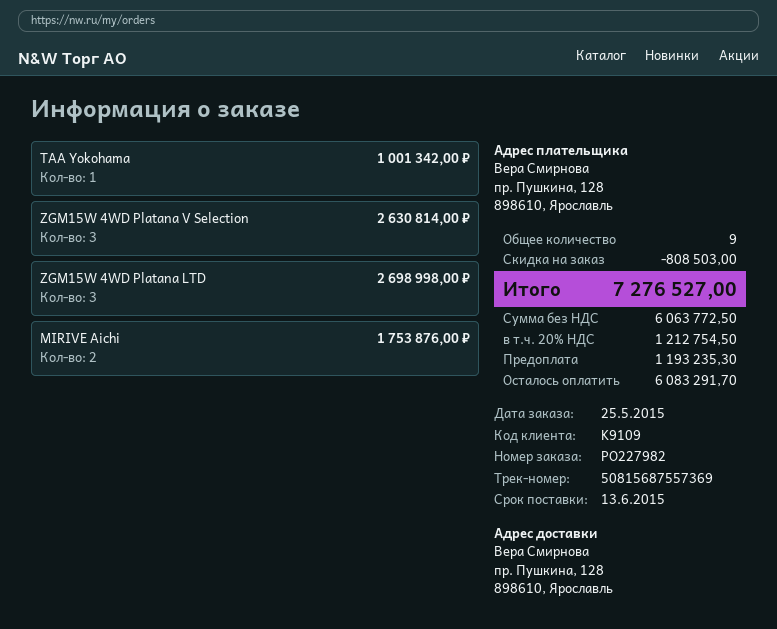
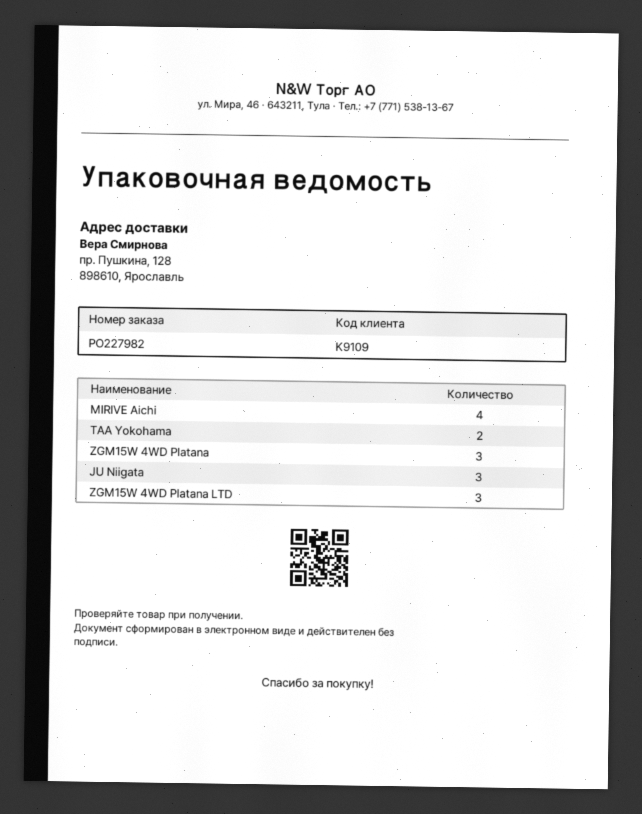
TAA Yokohama: 1 -> 2
ZGM15W 4WD Platana V Selection: 3 -> none
MIRIVE Aichi: 2 -> 4
ZGM15W 4WD Platana: none -> 3
JU Niigata: none -> 3

